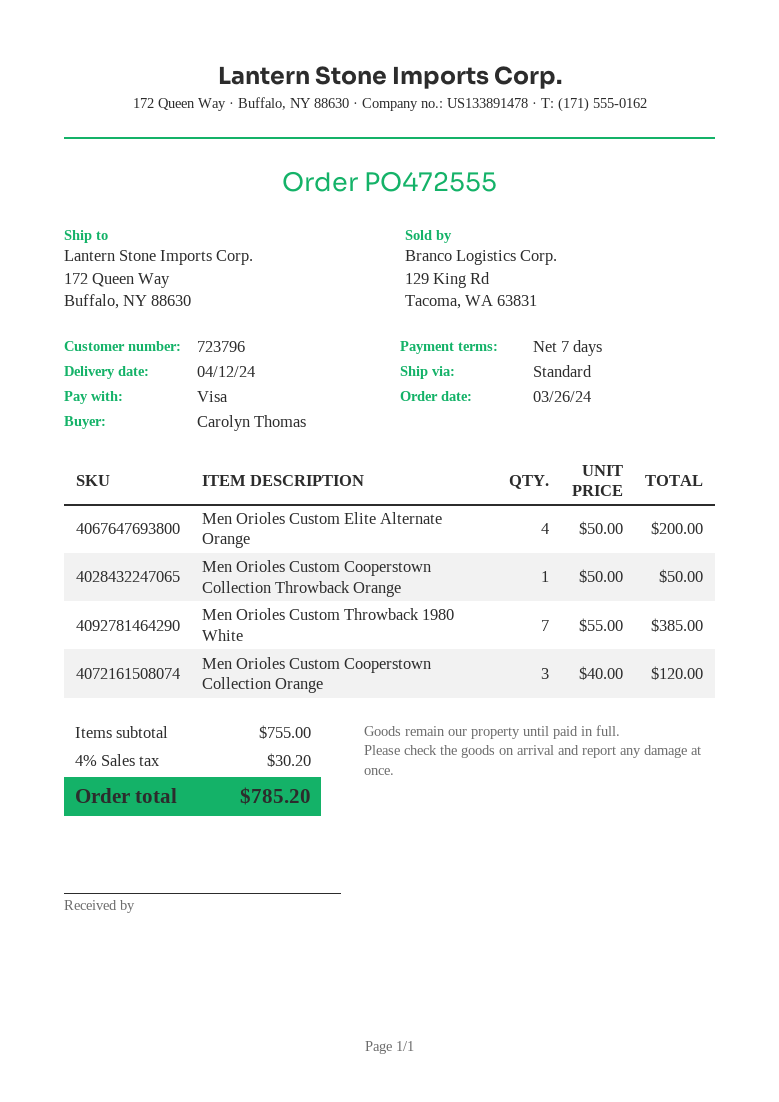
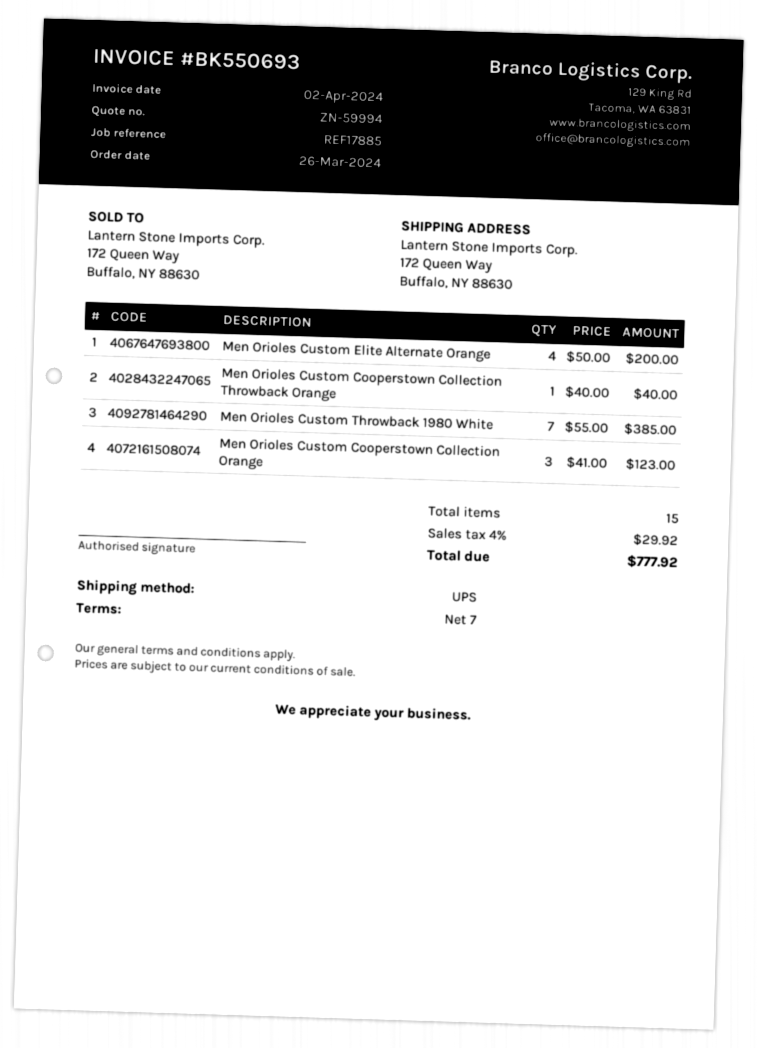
shipping method: standard -> UPS
Men Orioles Custom Cooperstown Collection Throwback Orange: 1 x 50.00 = 50.00 -> 1 x 40.00 = 40.00
Men Orioles Custom Cooperstown Collection Orange: 3 x 40.00 = 120.00 -> 3 x 41.00 = 123.00
tax: 4% = 30.20 -> 4% = 29.92
total: 785.20 -> 777.92

